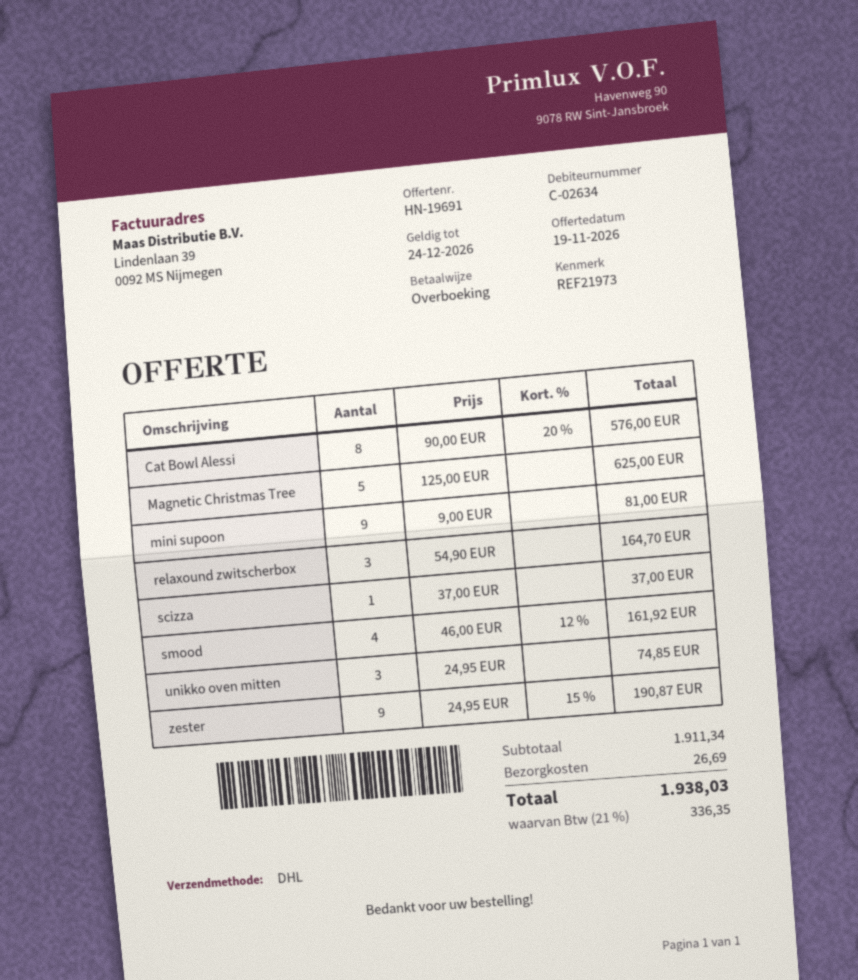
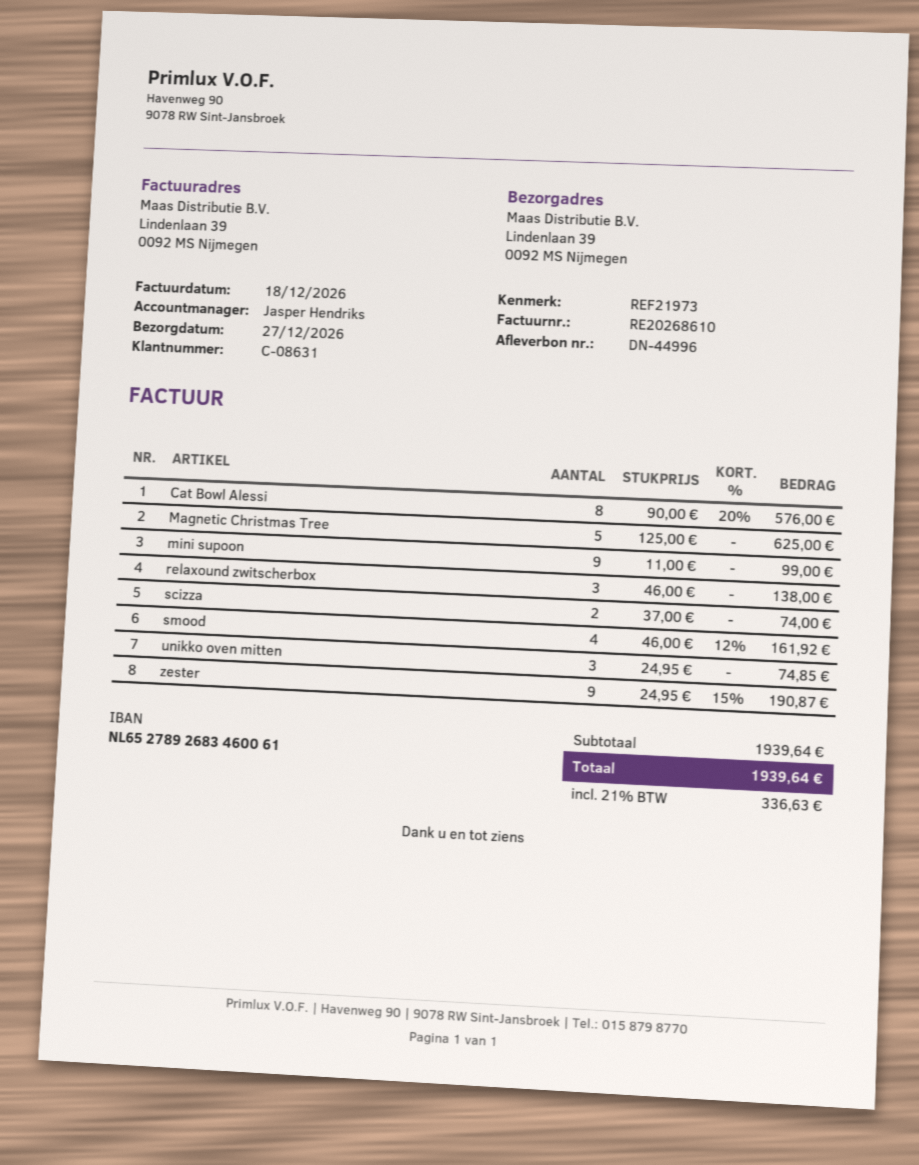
customer number: C-02634 -> C-08631
mini supoon: 9 x 9.00 = 81.00 -> 9 x 11.00 = 99.00
relaxound zwitscherbox: 3 x 54.90 = 164.70 -> 3 x 46.00 = 138.00
scizza: 1 x 37.00 = 37.00 -> 2 x 37.00 = 74.00
subtotal: 1911.34 -> 1939.64
shipping: 26.69 -> none
tax: 21% = 336.35 -> 21% = 336.63
total: 1938.03 -> 1939.64

